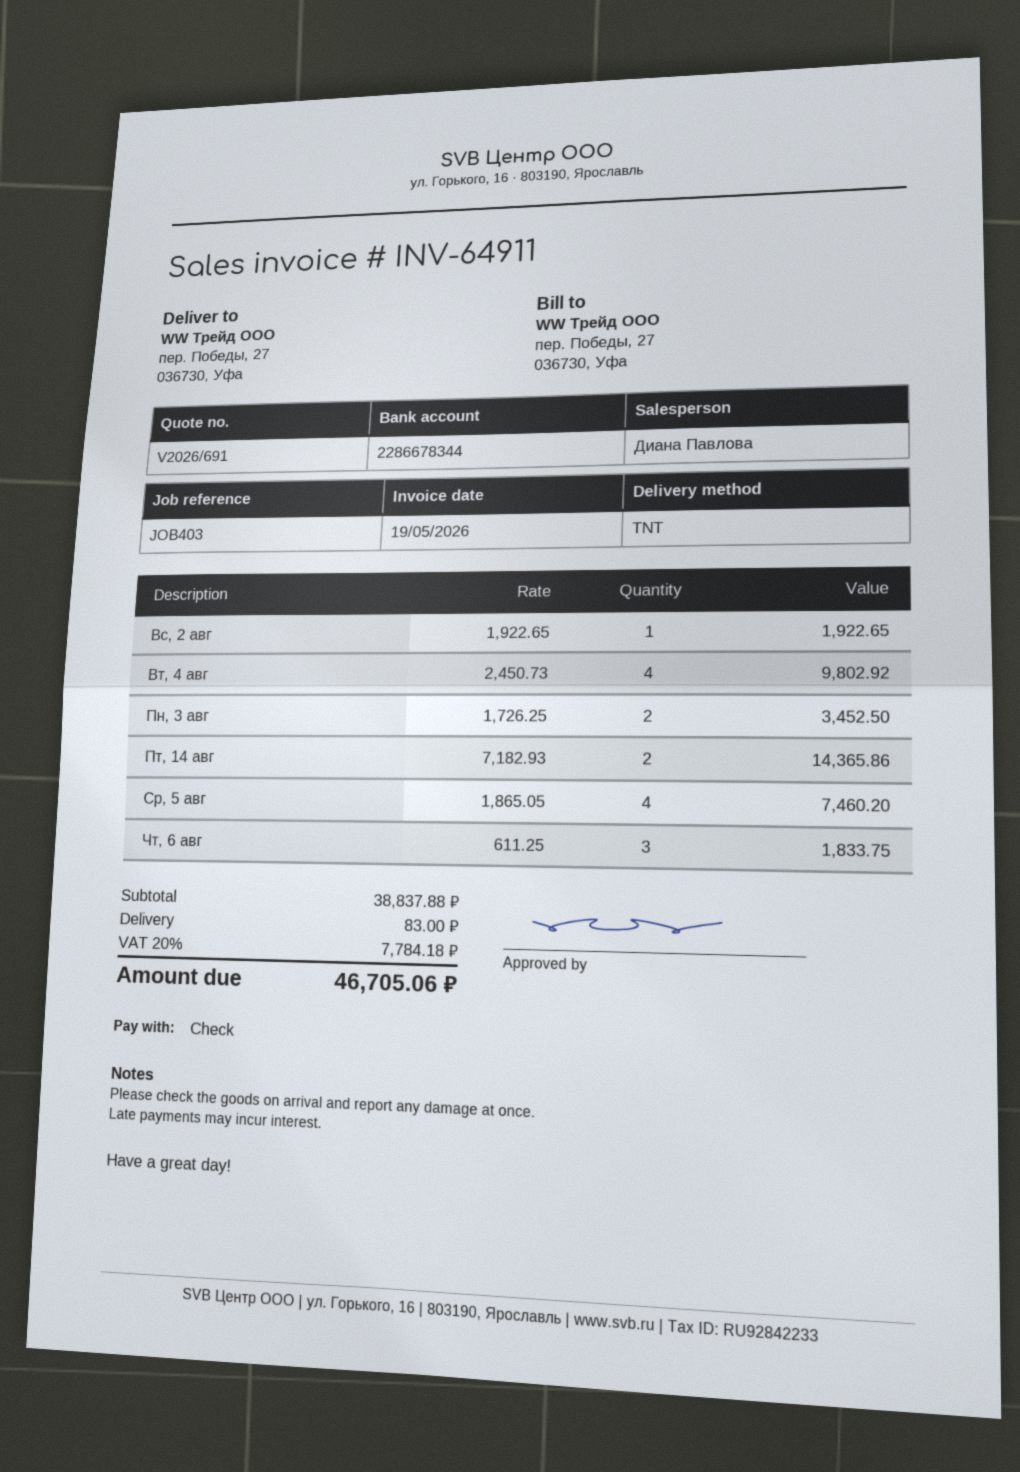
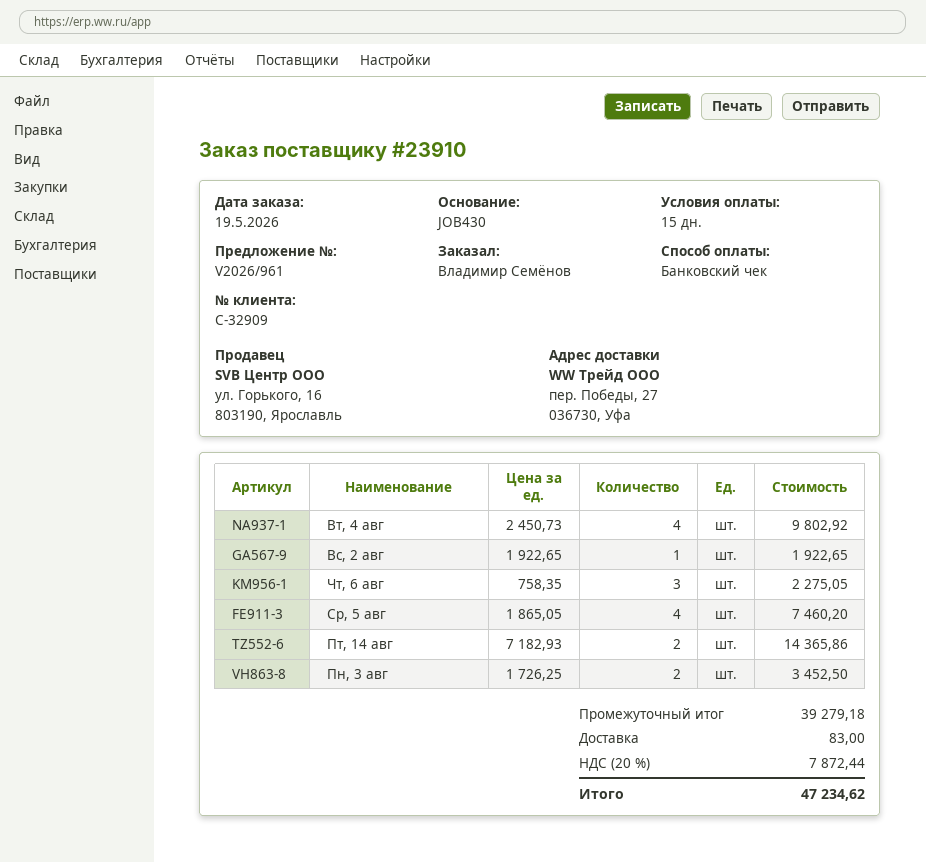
quote number: V2026/691 -> V2026/961
reference: JOB403 -> JOB430
Чт, 6 авг: 3 x 611.25 = 1833.75 -> 3 x 758.35 = 2275.05
subtotal: 38837.88 -> 39279.18
tax: 20% = 7784.18 -> 20% = 7872.44
total: 46705.06 -> 47234.62

